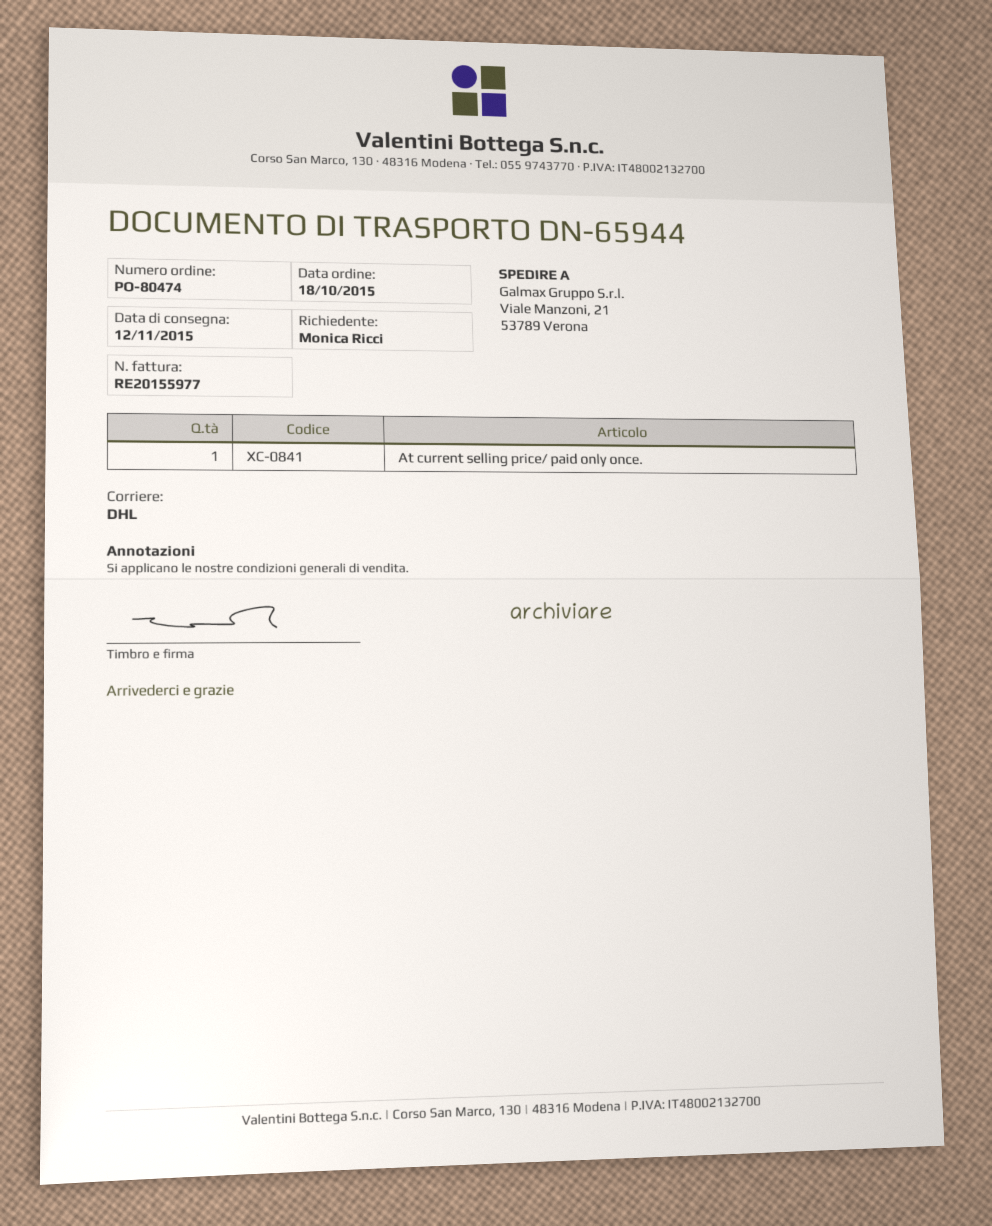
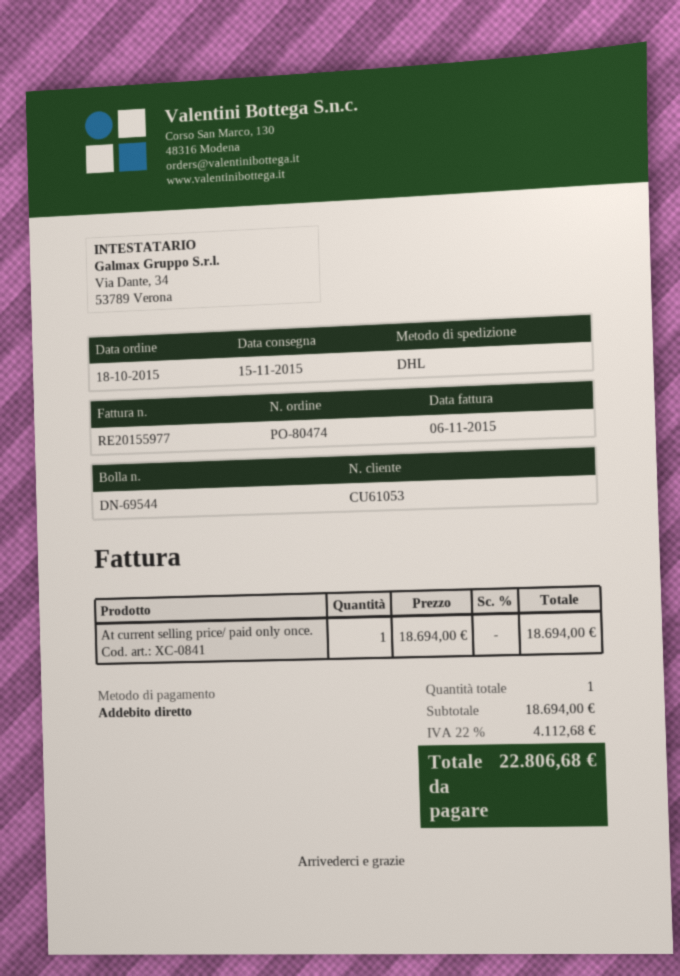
delivery note number: DN-65944 -> DN-69544
delivery date: 2015-11-12 -> 2015-11-15

